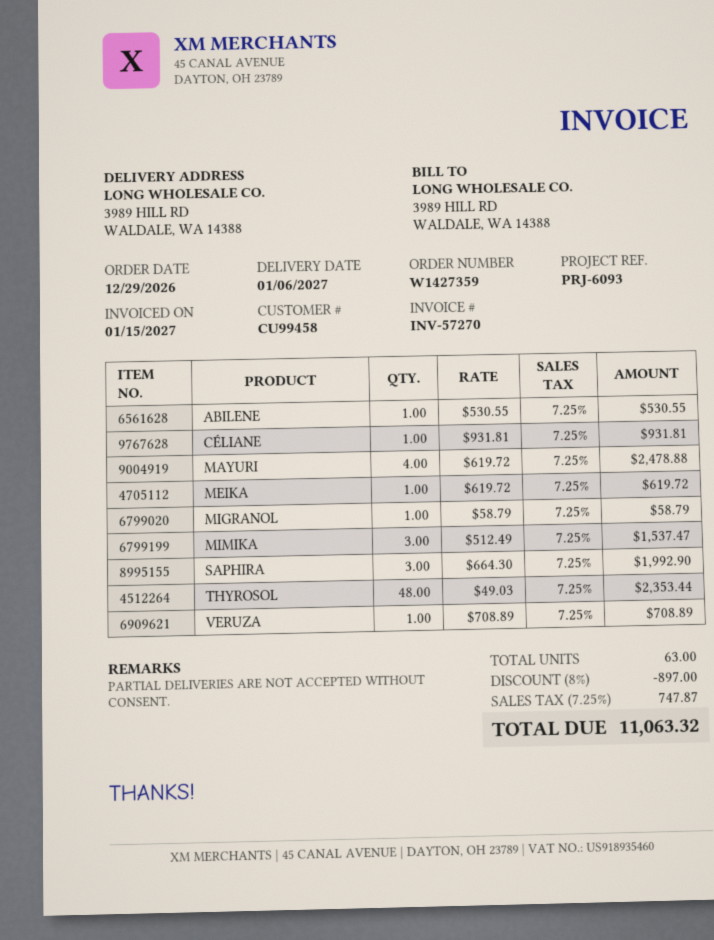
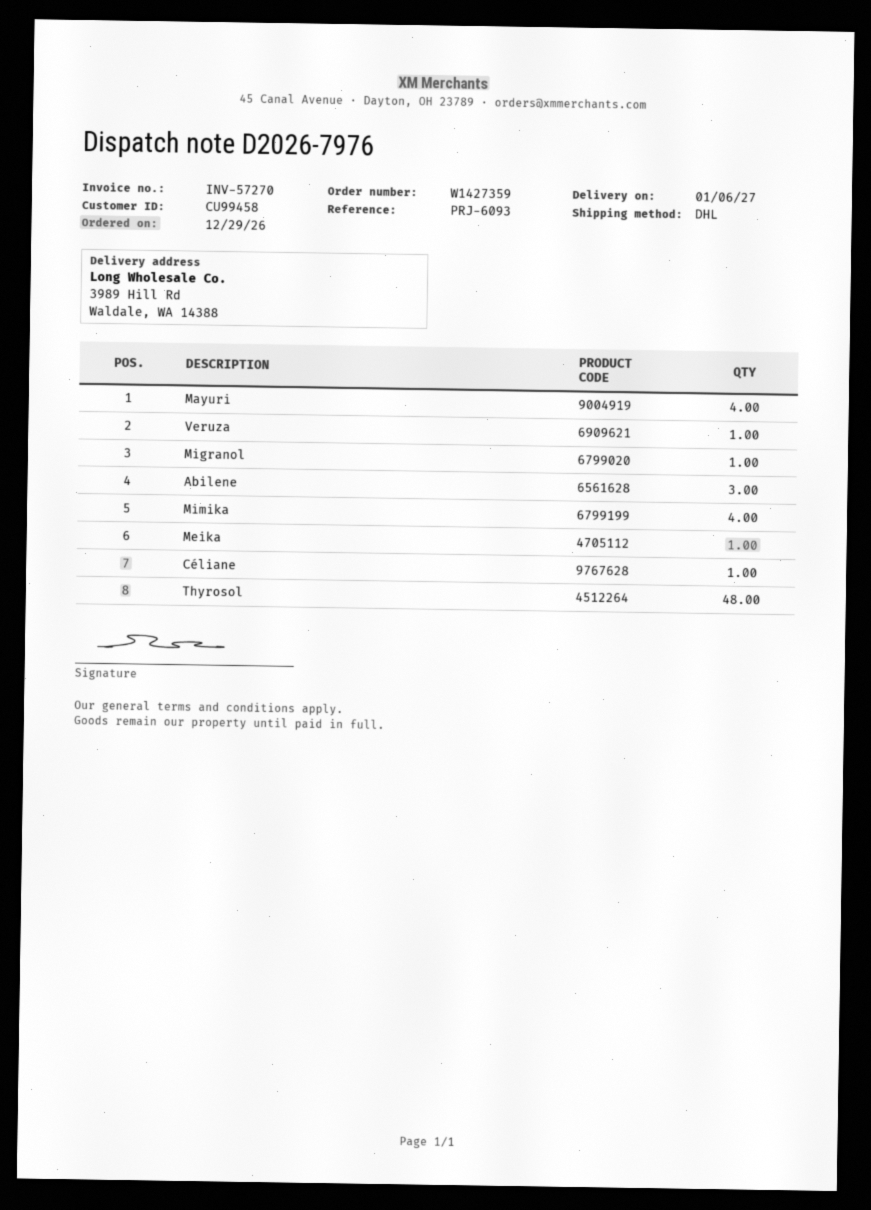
ABILENE: 1 -> 3
MIMIKA: 3 -> 4
SAPHIRA: 3 -> none

